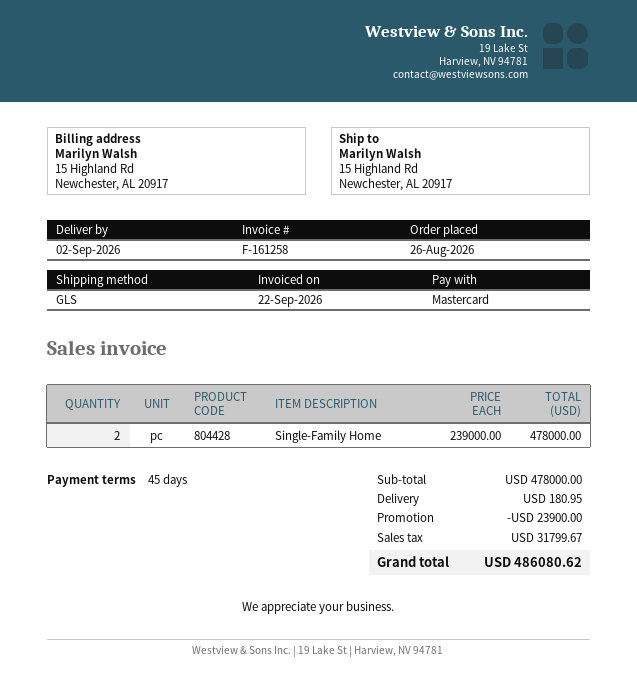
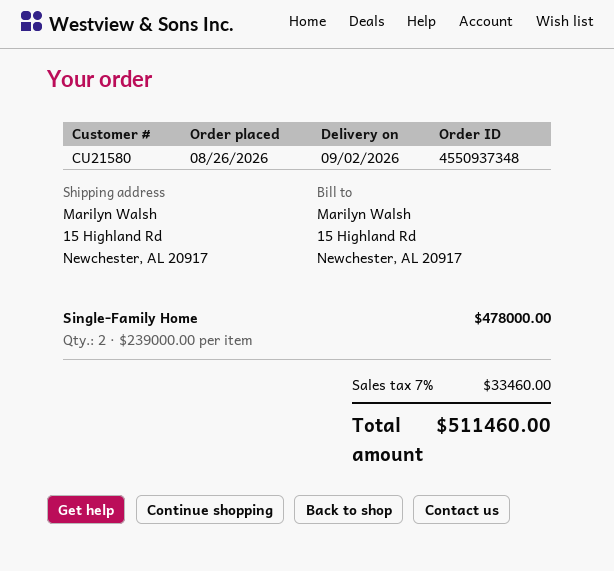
discount: 23900.00 -> none
shipping: 180.95 -> none
tax: 31799.67 -> 33460.00
total: 486080.62 -> 511460.00

